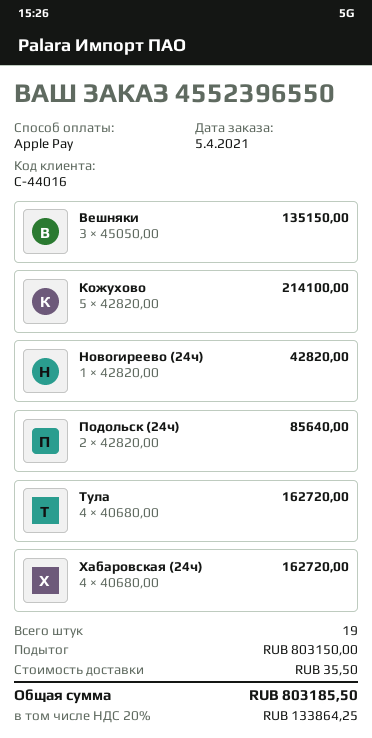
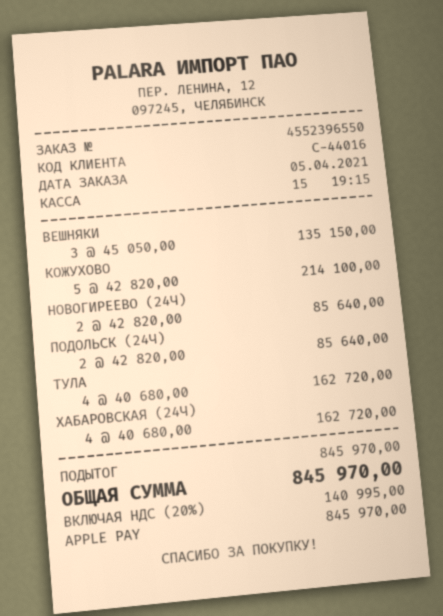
Новогиреево (24ч): 1 x 42820.00 = 42820.00 -> 2 x 42820.00 = 85640.00
subtotal: 803150.00 -> 845970.00
shipping: 35.50 -> none
tax: 20% = 133864.25 -> 20% = 140995.00
total: 803185.50 -> 845970.00

